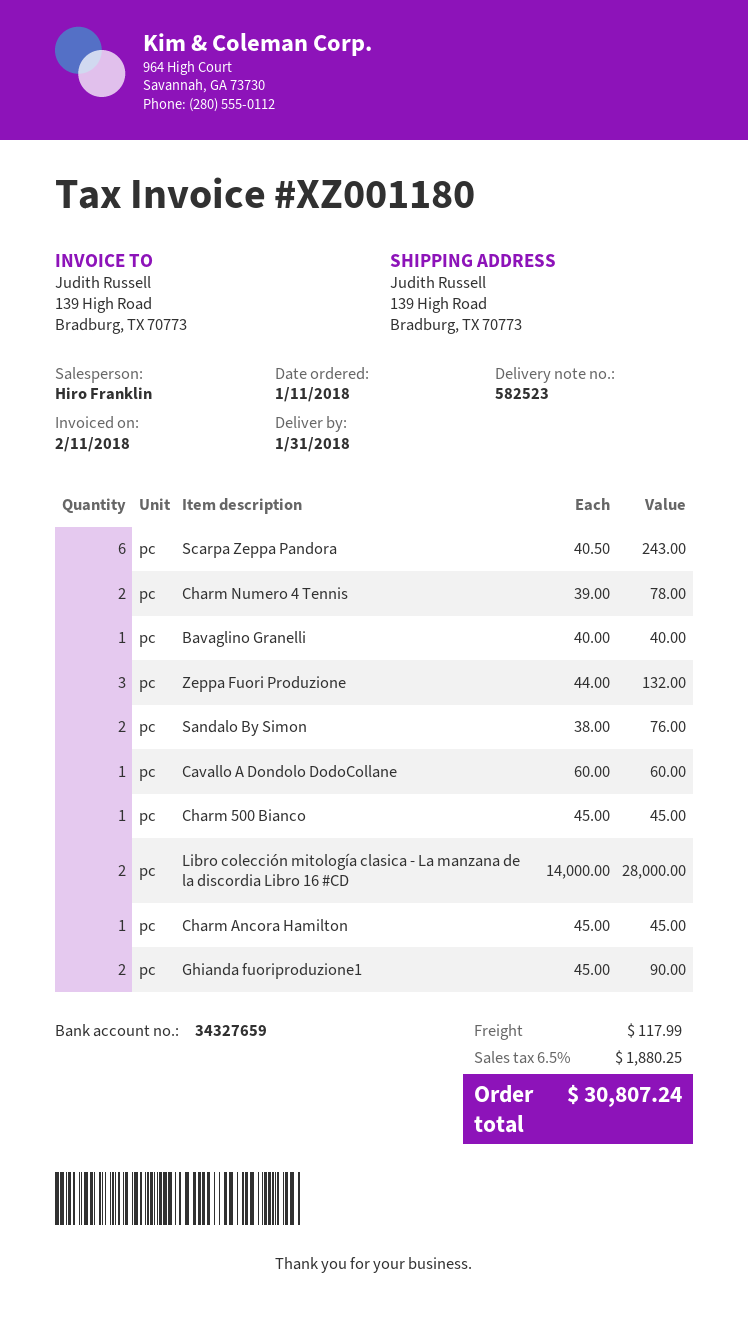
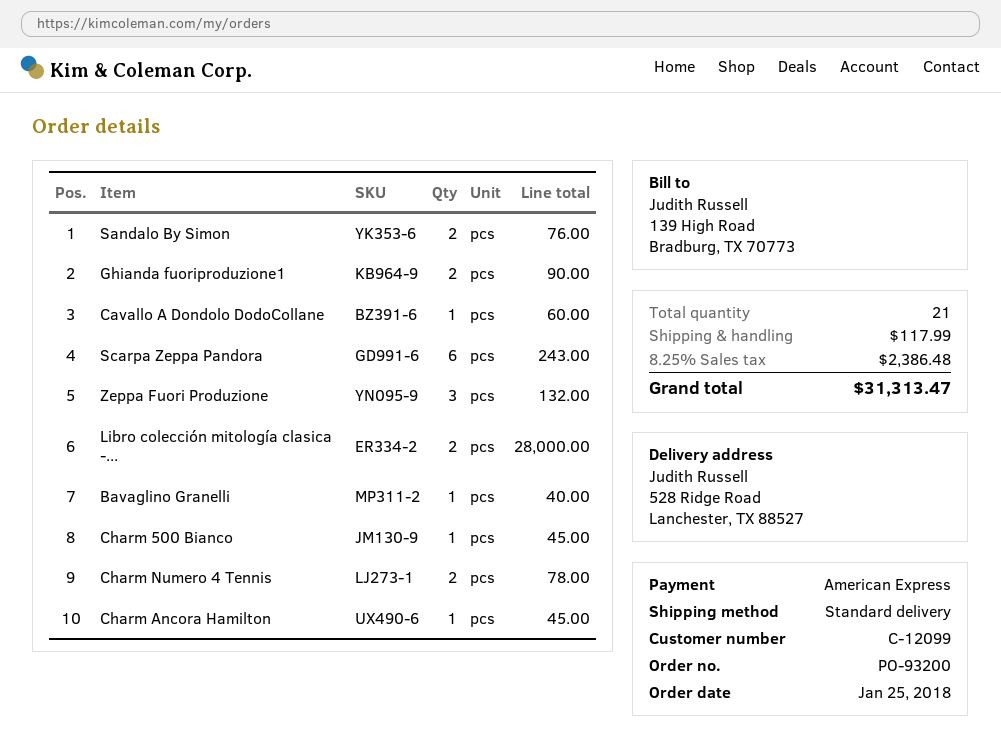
order date: 2018-01-11 -> 2018-01-25
ship to: 139 High Road, Bradburg, TX 70773 -> 528 Ridge Road, Lanchester, TX 88527
tax: 6.5% = 1880.25 -> 8.25% = 2386.48
total: 30807.24 -> 31313.47

